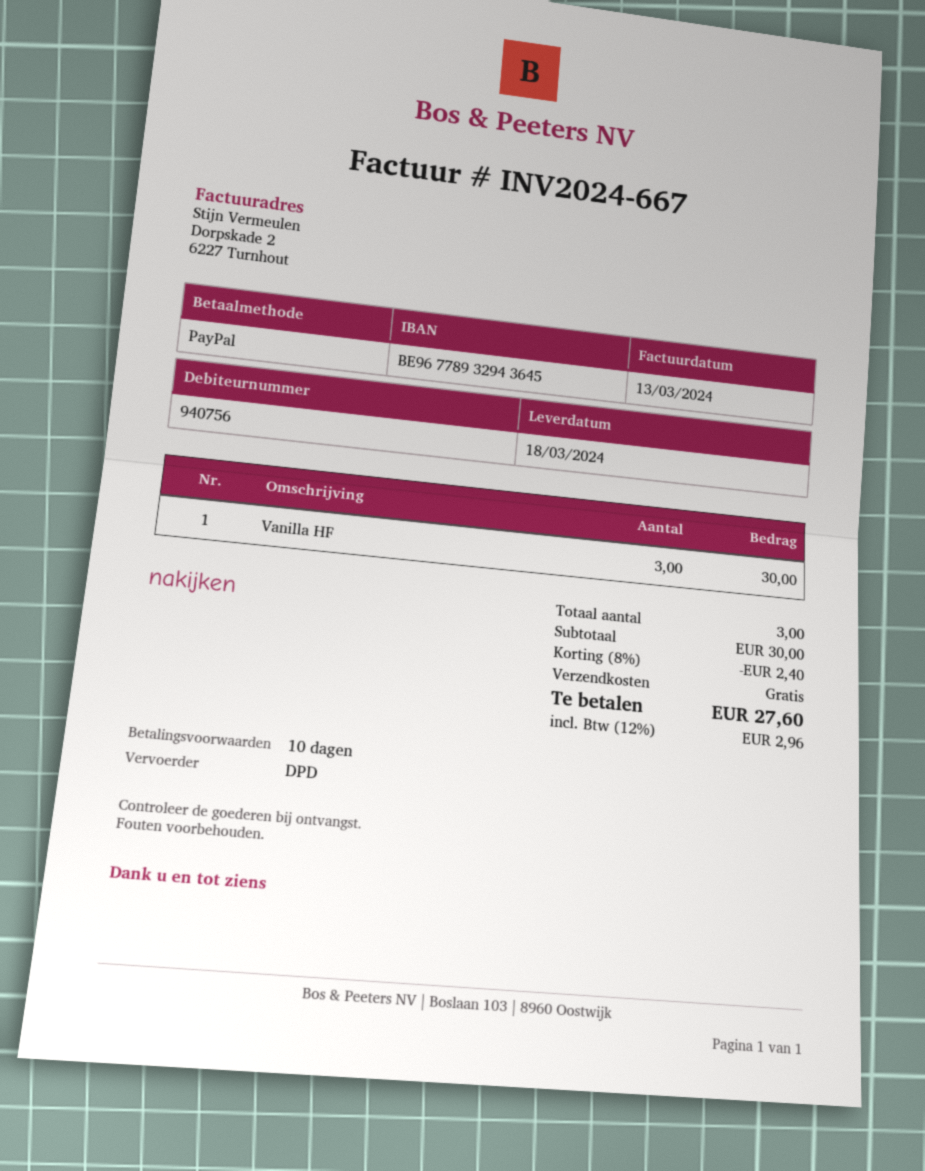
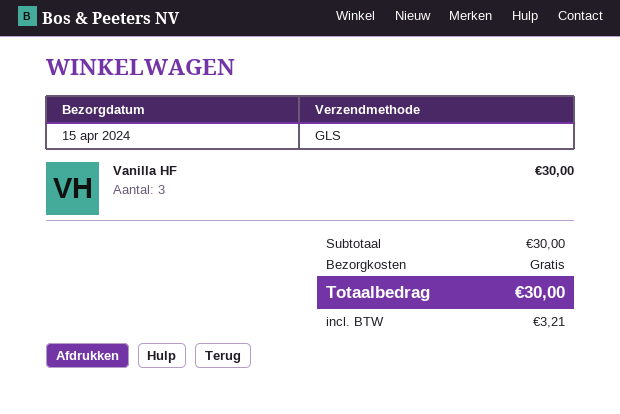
delivery date: 2024-03-18 -> 2024-04-15
shipping method: DPD -> GLS
discount: 8% = 2.40 -> none
tax: 2.96 -> 3.21
total: 27.60 -> 30.00

